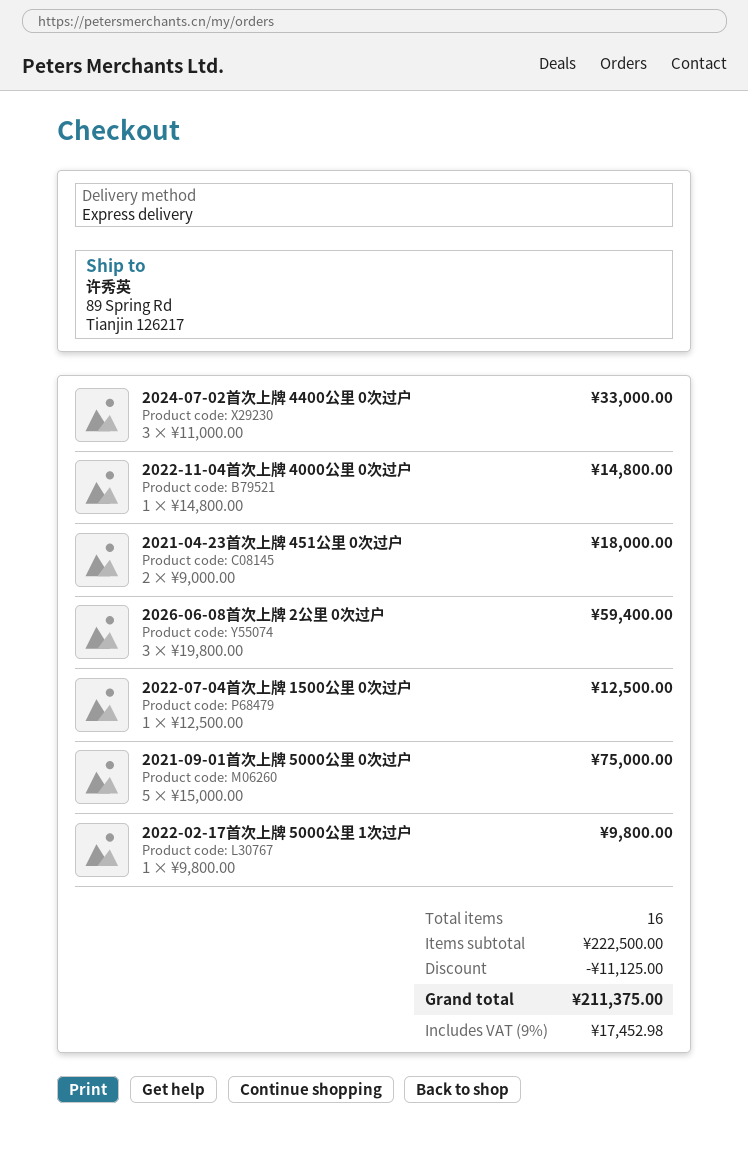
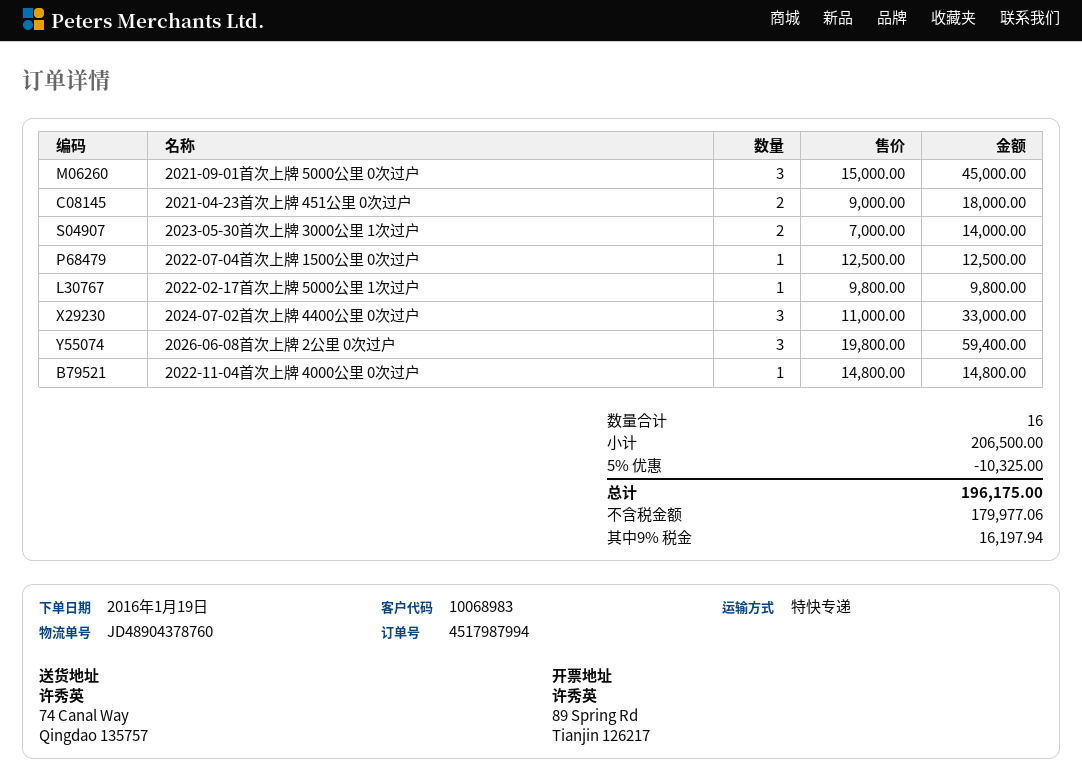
ship to: 89 Spring Rd, Tianjin 126217 -> 74 Canal Way, Qingdao 135757
2021-09-01首次上牌 5000公里 0次过户: 5 x 15000.00 = 75000.00 -> 3 x 15000.00 = 45000.00
2023-05-30首次上牌 3000公里 1次过户: none -> 2 x 7000.00 = 14000.00
subtotal: 222500.00 -> 206500.00
discount: 11125.00 -> 10325.00
tax: 9% = 17452.98 -> 9% = 16197.94
total: 211375.00 -> 196175.00

